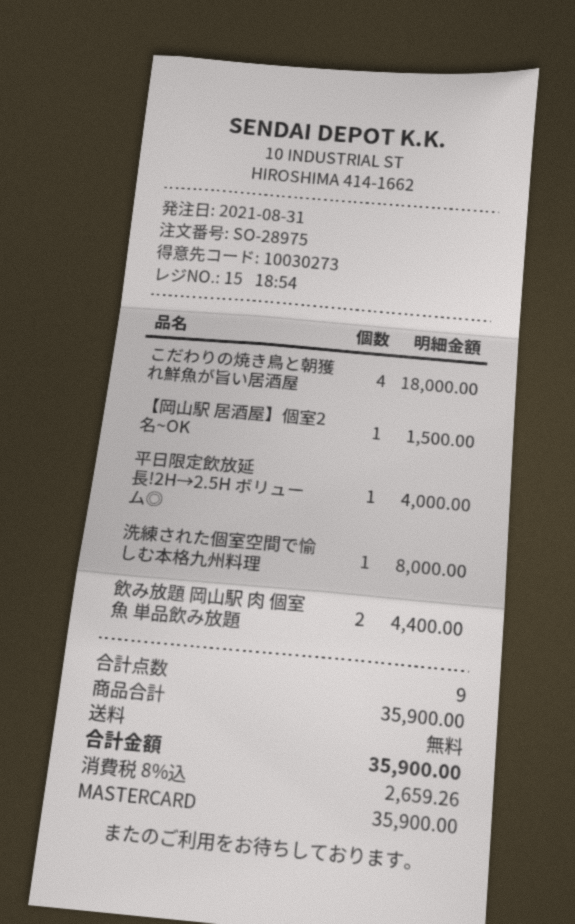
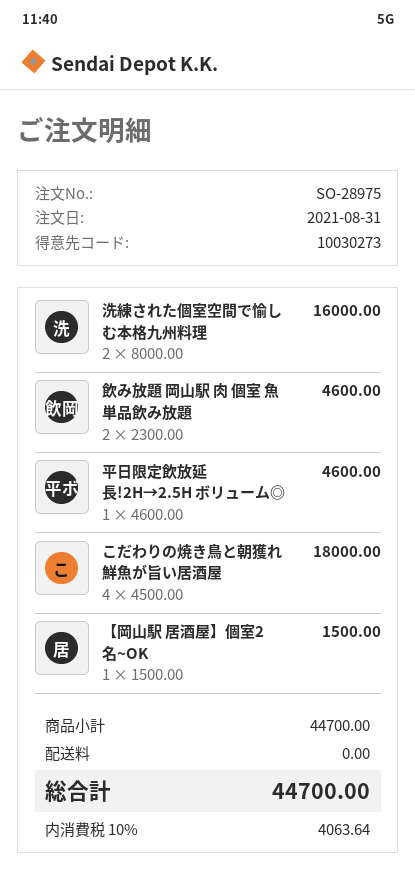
平日限定飲放延長!2H→2.5H ボリューム◎: 1 for 4000.00 -> 1 for 4600.00
洗練された個室空間で愉しむ本格九州料理: 1 for 8000.00 -> 2 for 16000.00
飲み放題 岡山駅 肉 個室 魚 単品飲み放題: 2 for 4400.00 -> 2 for 4600.00
subtotal: 35900.00 -> 44700.00
tax: 8% = 2659.26 -> 10% = 4063.64
total: 35900.00 -> 44700.00

